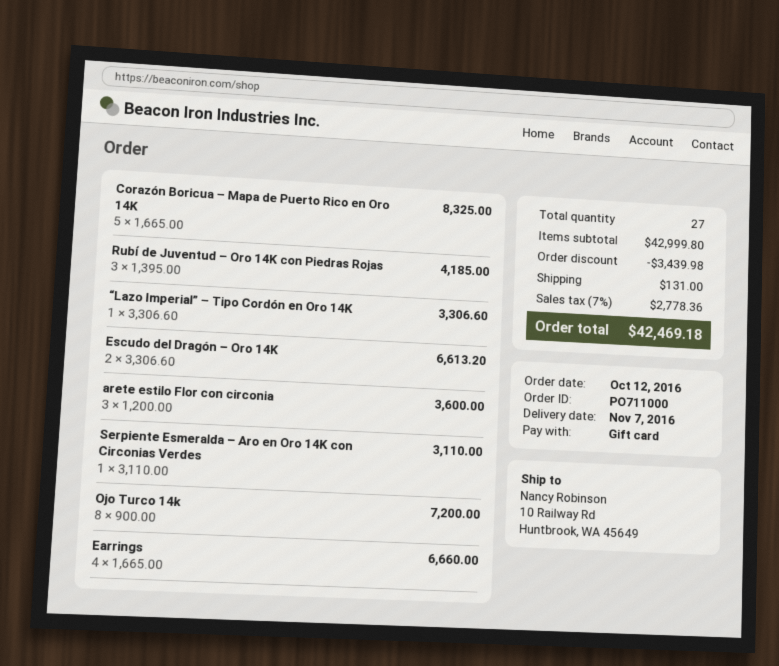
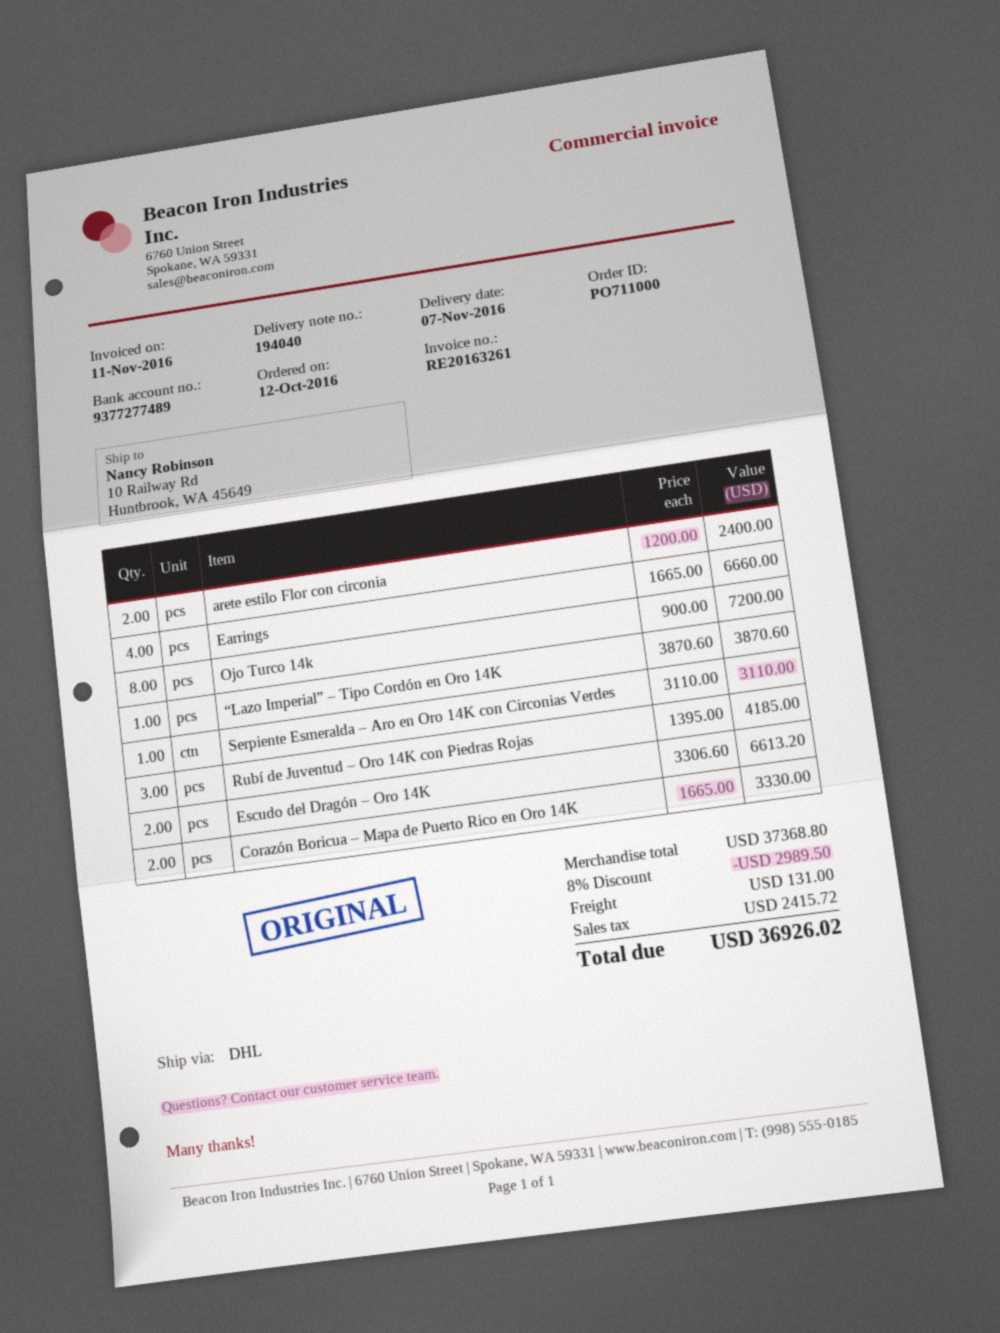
Corazón Boricua – Mapa de Puerto Rico en Oro 14K: 5 x 1665.00 = 8325.00 -> 2 x 1665.00 = 3330.00
“Lazo Imperial” – Tipo Cordón en Oro 14K: 1 x 3306.60 = 3306.60 -> 1 x 3870.60 = 3870.60
arete estilo Flor con circonia: 3 x 1200.00 = 3600.00 -> 2 x 1200.00 = 2400.00
subtotal: 42999.80 -> 37368.80
discount: 3439.98 -> 2989.50
tax: 2778.36 -> 2415.72
total: 42469.18 -> 36926.02

